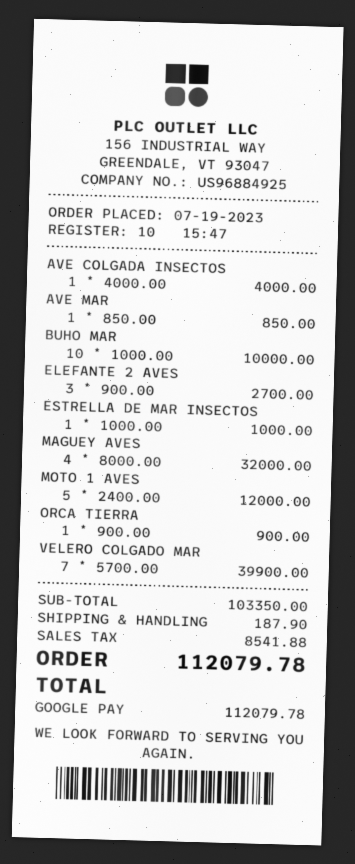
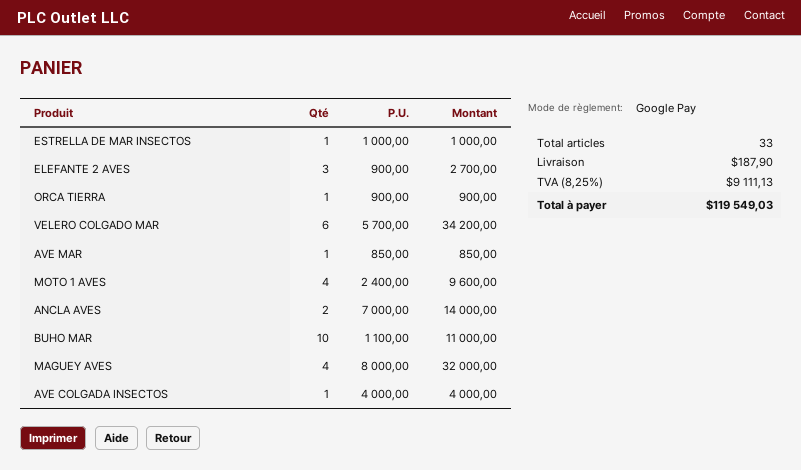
BUHO MAR: 10 x 1000.00 = 10000.00 -> 10 x 1100.00 = 11000.00
MOTO 1 AVES: 5 x 2400.00 = 12000.00 -> 4 x 2400.00 = 9600.00
VELERO COLGADO MAR: 7 x 5700.00 = 39900.00 -> 6 x 5700.00 = 34200.00
ANCLA AVES: none -> 2 x 7000.00 = 14000.00
tax: 8541.88 -> 9111.13
total: 112079.78 -> 119549.03

